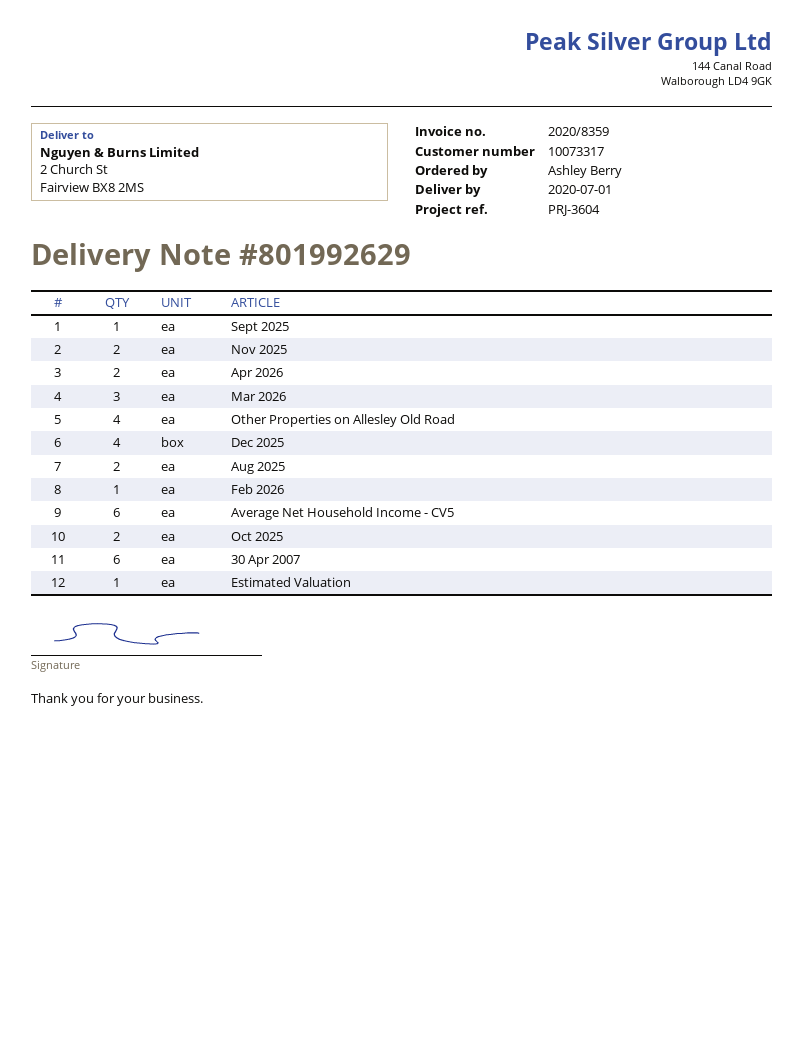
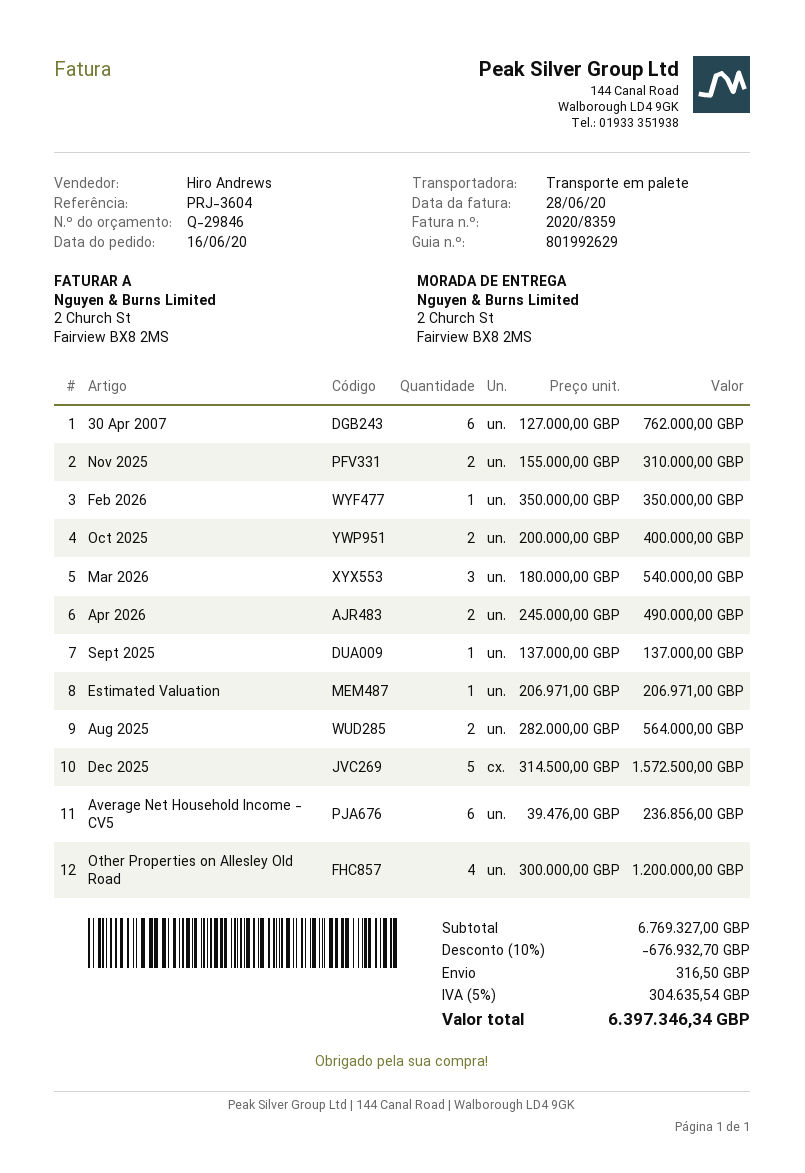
Dec 2025: 4 -> 5

